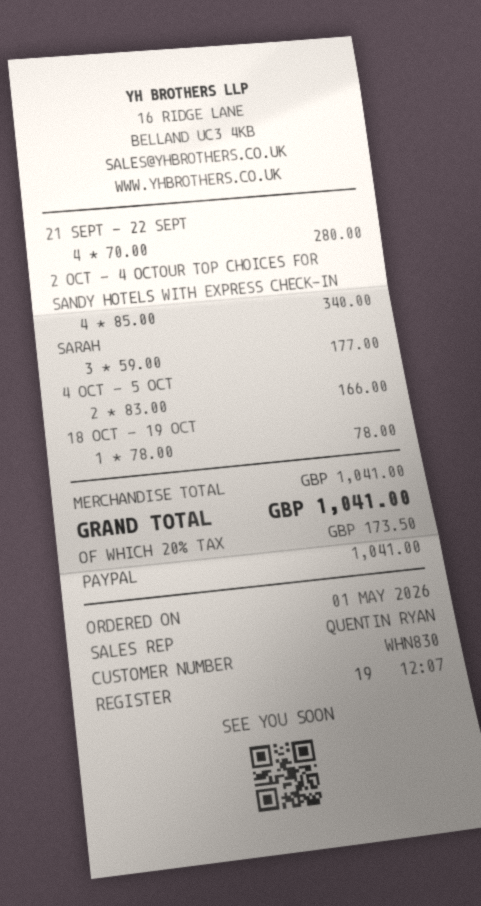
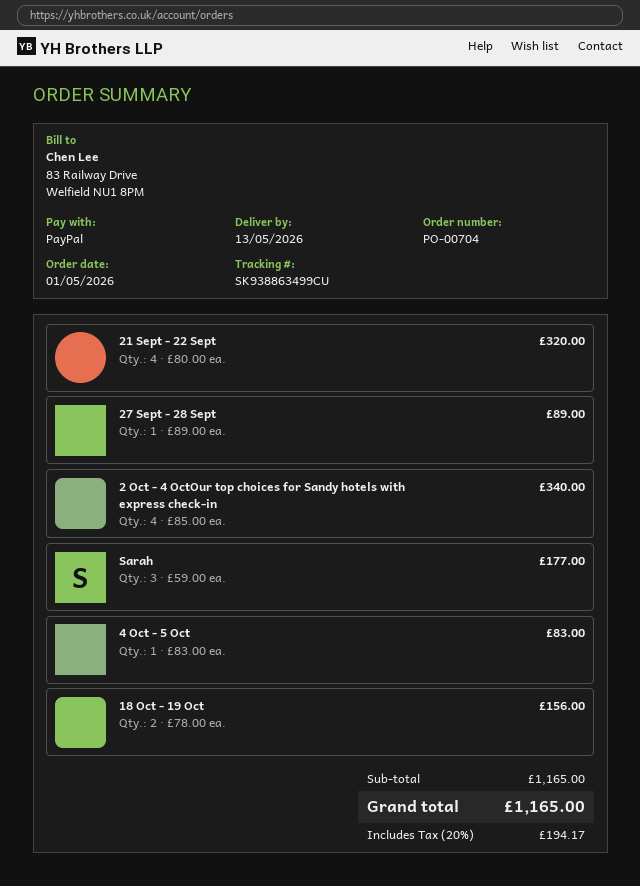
21 SEPT - 22 SEPT: 4 x 70.00 = 280.00 -> 4 x 80.00 = 320.00
4 OCT - 5 OCT: 2 x 83.00 = 166.00 -> 1 x 83.00 = 83.00
18 OCT - 19 OCT: 1 x 78.00 = 78.00 -> 2 x 78.00 = 156.00
27 Sept - 28 Sept: none -> 1 x 89.00 = 89.00
subtotal: 1041.00 -> 1165.00
tax: 20% = 173.50 -> 20% = 194.17
total: 1041.00 -> 1165.00

